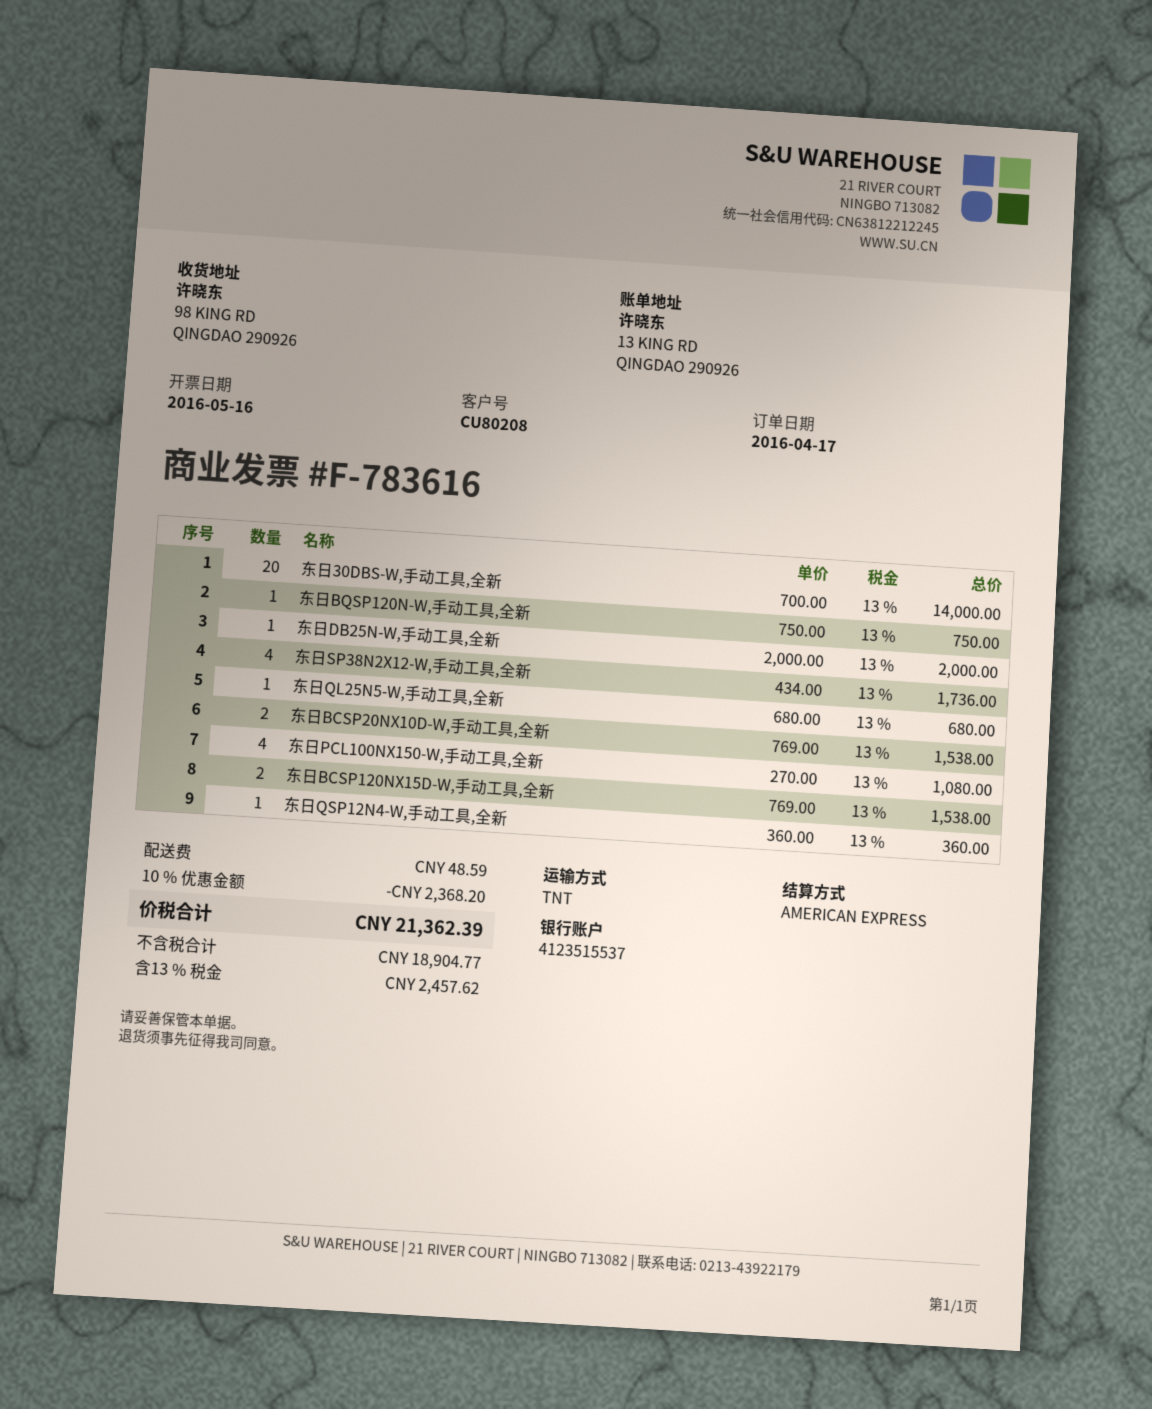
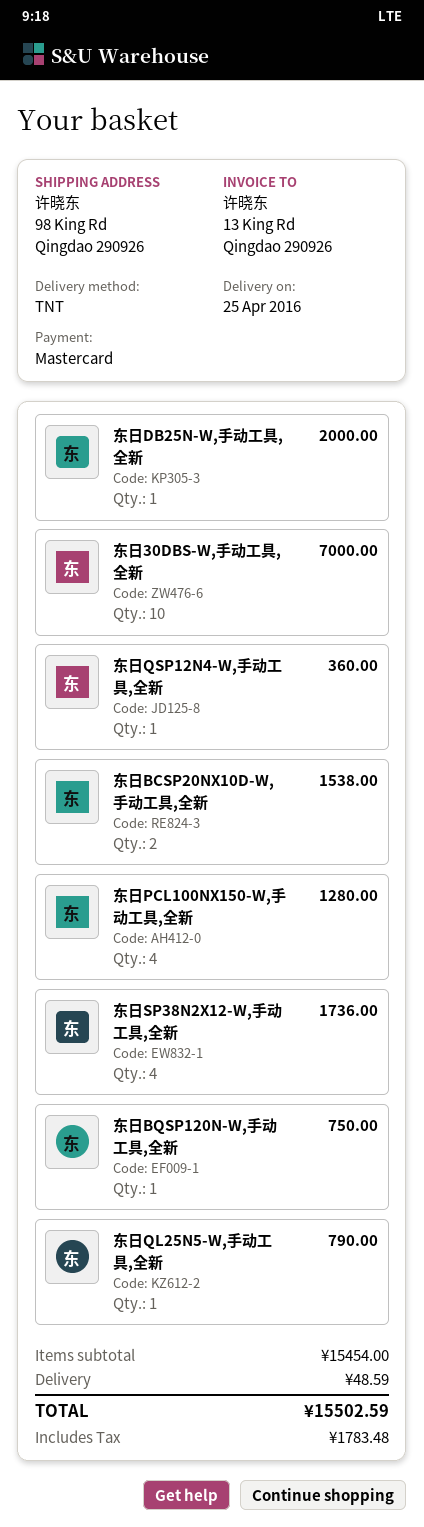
payment method: American Express -> Mastercard
东日30DBS-W,手动工具,全新: 20 for 14000.00 -> 10 for 7000.00
东日QL25N5-W,手动工具,全新: 1 for 680.00 -> 1 for 790.00
东日PCL100NX150-W,手动工具,全新: 4 for 1080.00 -> 4 for 1280.00
东日BCSP120NX15D-W,手动工具,全新: 2 for 1538.00 -> none
discount: 10% = 2368.20 -> none
tax: 2457.62 -> 1783.48
total: 21362.39 -> 15502.59

